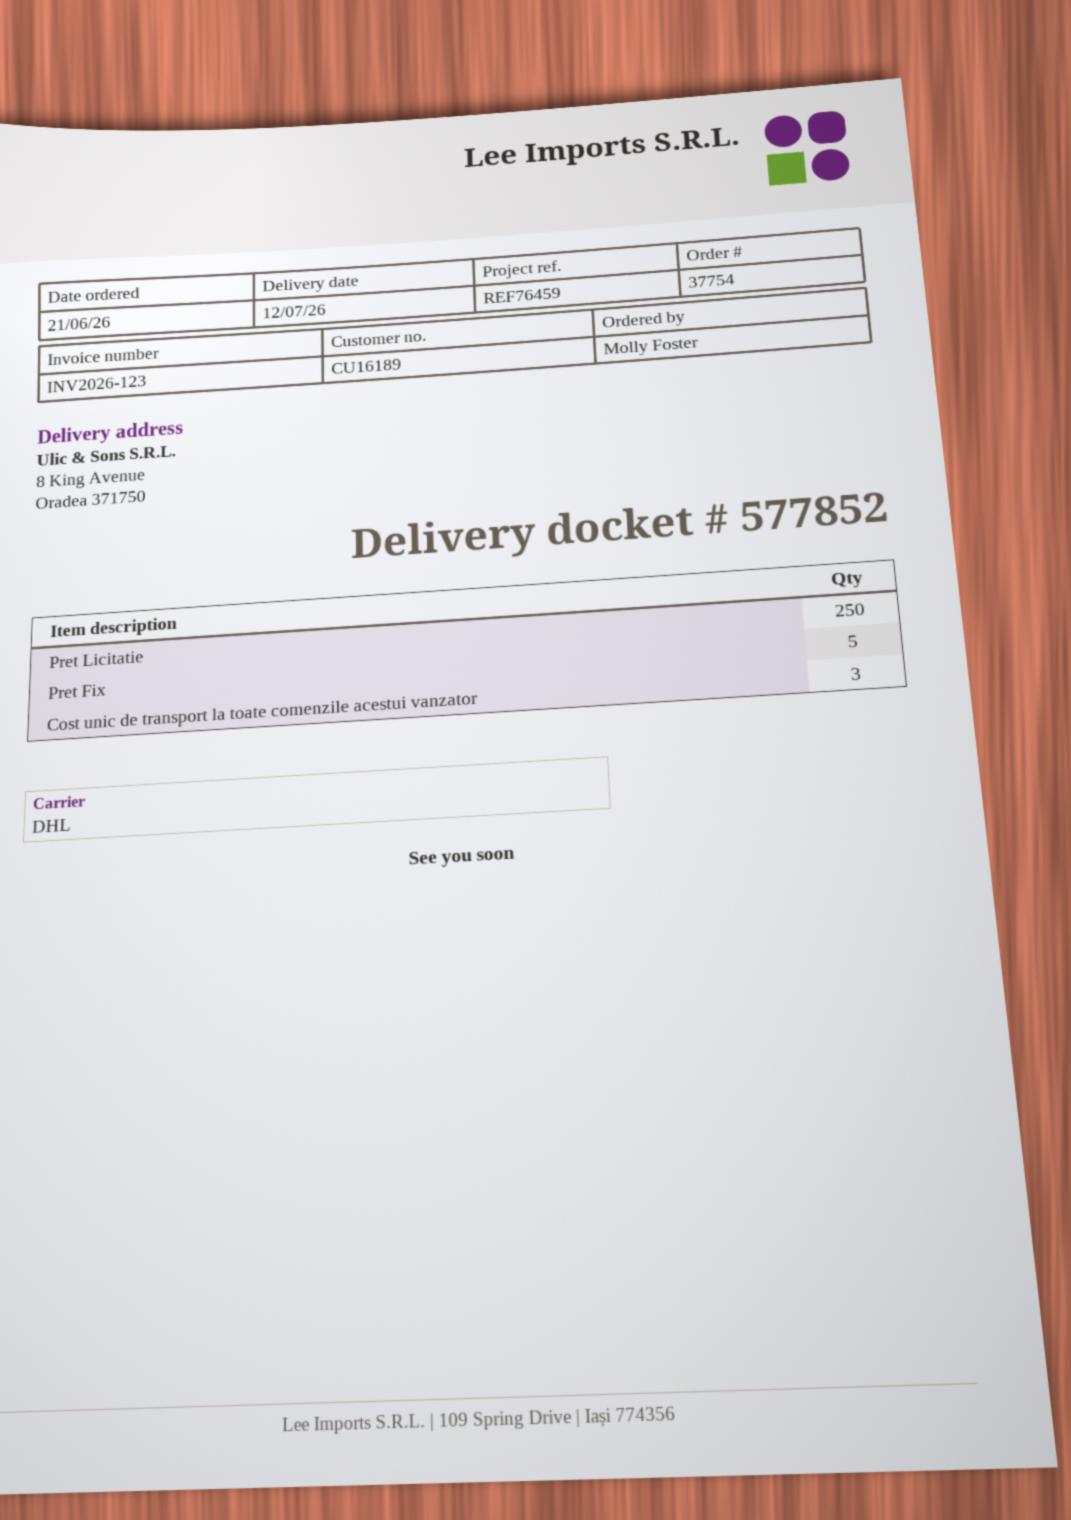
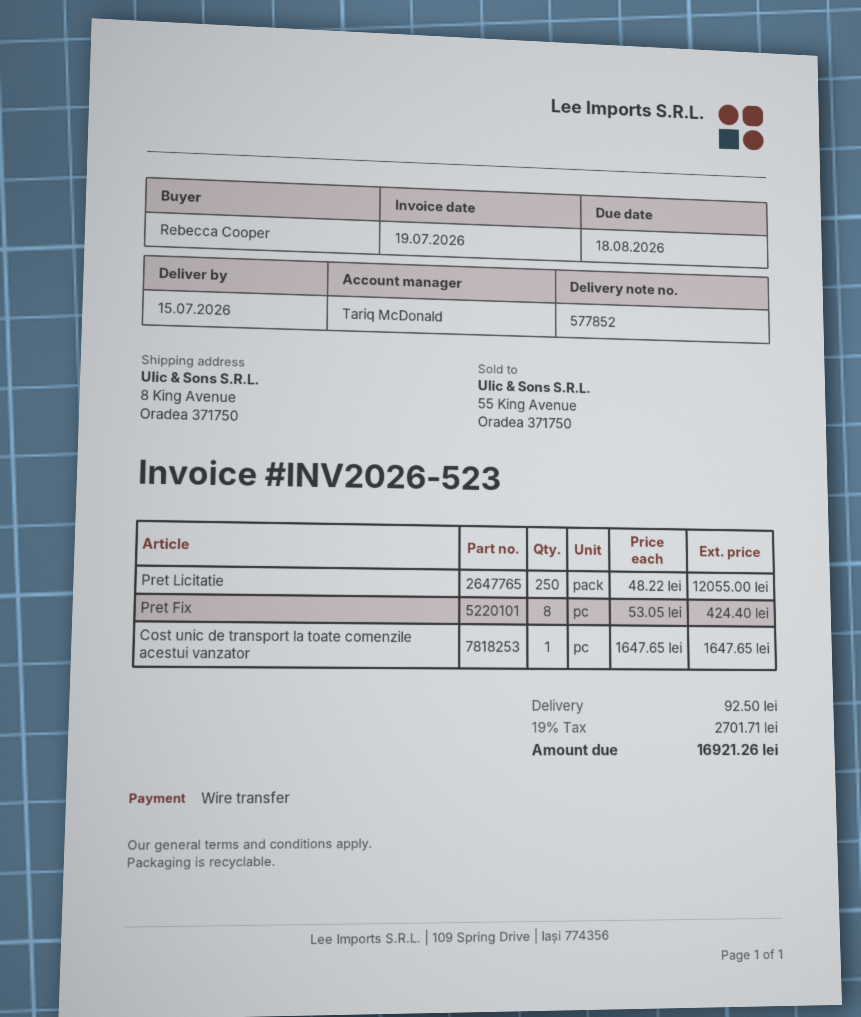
delivery date: 2026-07-12 -> 2026-07-15
invoice number: INV2026-123 -> INV2026-523
ordered by: Molly Foster -> Rebecca Cooper
Pret Fix: 5 -> 8
Cost unic de transport la toate comenzile acestui vanzator: 3 -> 1

